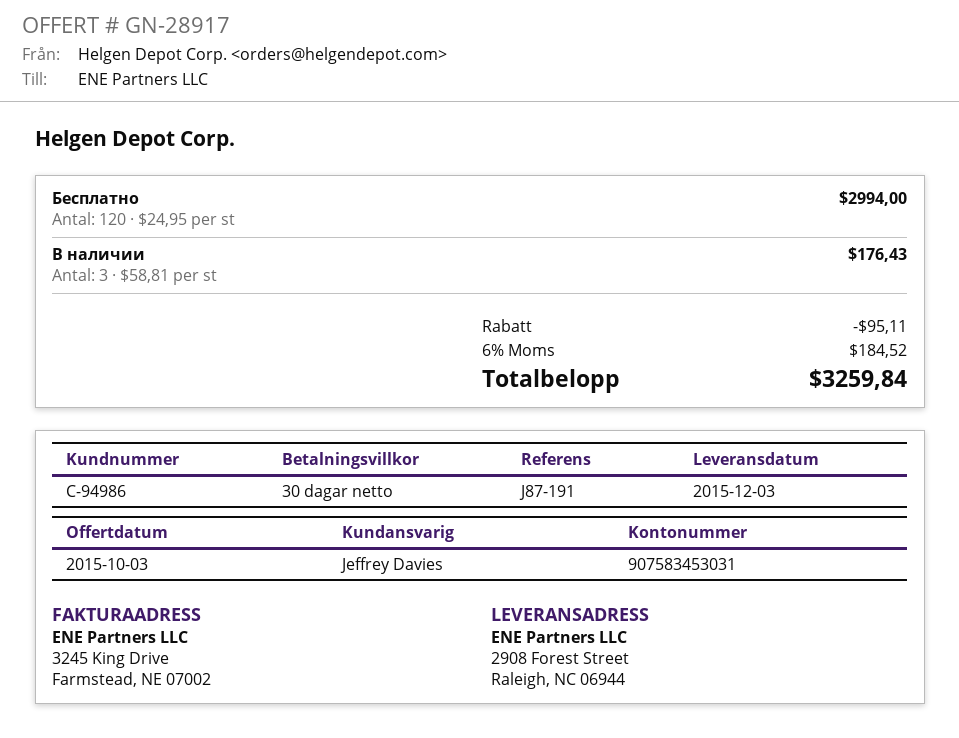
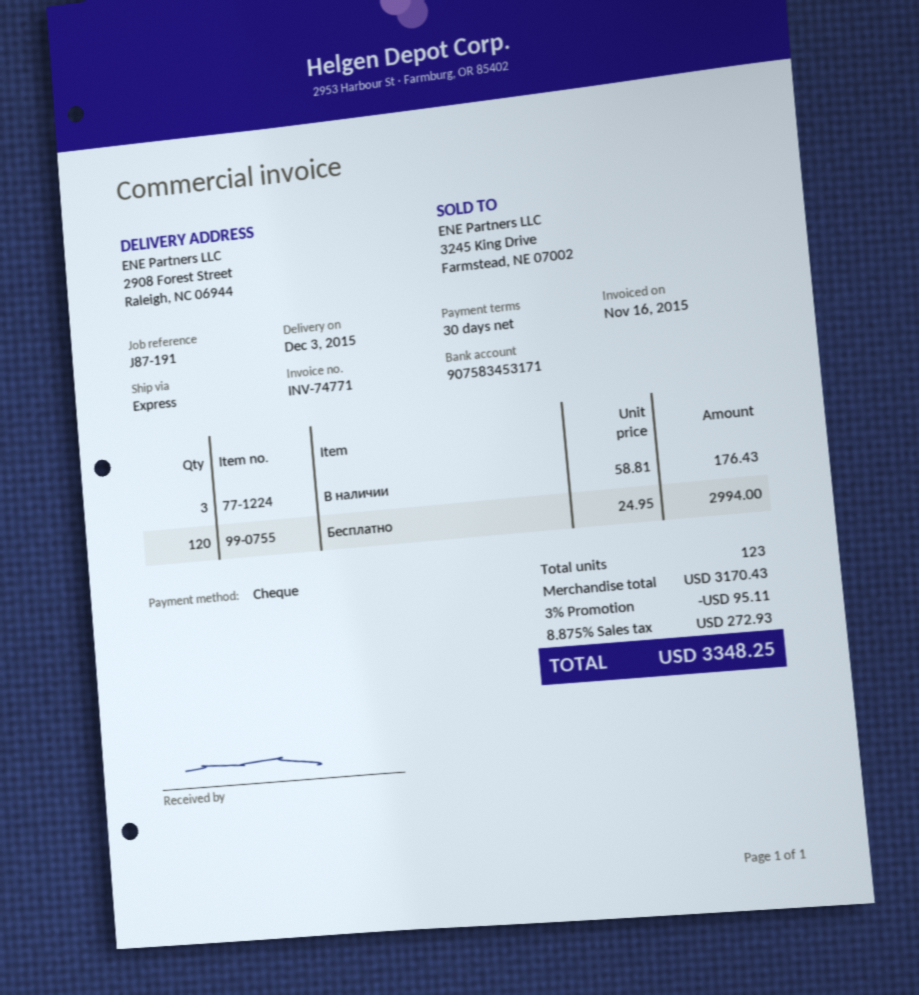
bank account: 907583453031 -> 907583453171
tax: 6% = 184.52 -> 8.875% = 272.93
total: 3259.84 -> 3348.25

